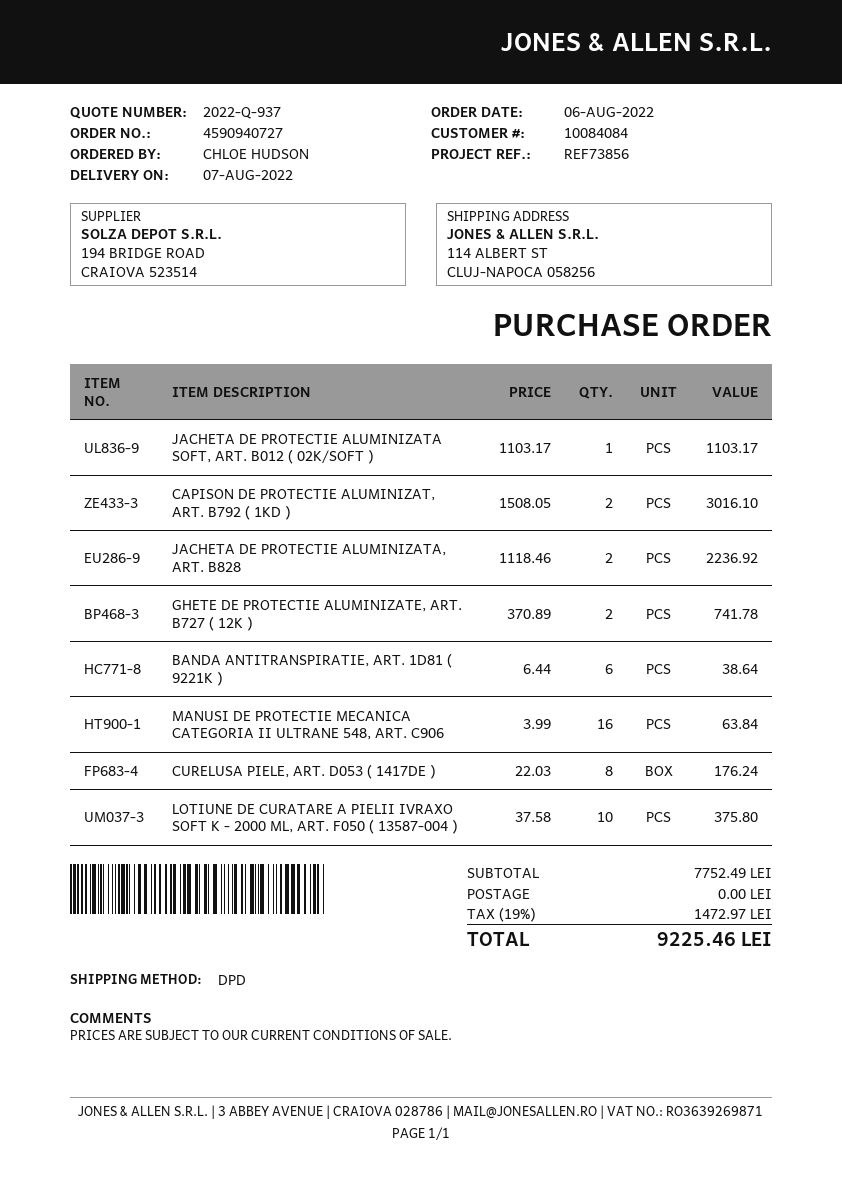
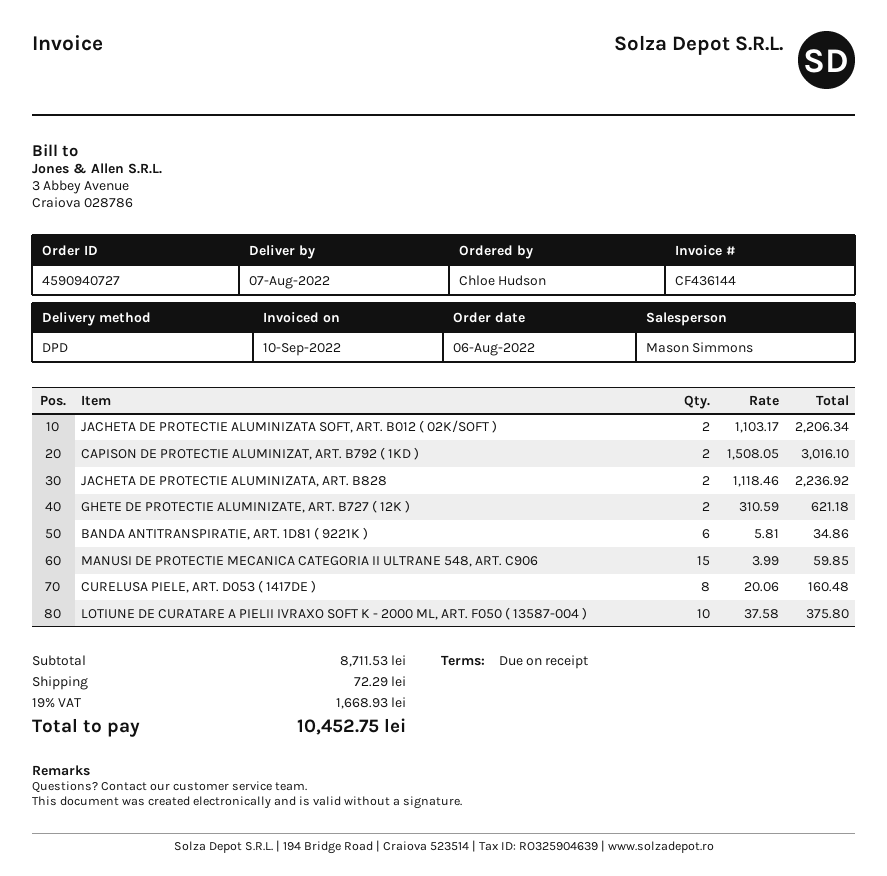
JACHETA DE PROTECTIE ALUMINIZATA SOFT, ART. B012 ( 02K/SOFT ): 1 x 1103.17 = 1103.17 -> 2 x 1103.17 = 2206.34
GHETE DE PROTECTIE ALUMINIZATE, ART. B727 ( 12K ): 2 x 370.89 = 741.78 -> 2 x 310.59 = 621.18
BANDA ANTITRANSPIRATIE, ART. 1D81 ( 9221K ): 6 x 6.44 = 38.64 -> 6 x 5.81 = 34.86
MANUSI DE PROTECTIE MECANICA CATEGORIA II ULTRANE 548, ART. C906: 16 x 3.99 = 63.84 -> 15 x 3.99 = 59.85
CURELUSA PIELE, ART. D053 ( 1417DE ): 8 x 22.03 = 176.24 -> 8 x 20.06 = 160.48
subtotal: 7752.49 -> 8711.53
shipping: 0.00 -> 72.29
tax: 19% = 1472.97 -> 19% = 1668.93
total: 9225.46 -> 10452.75

